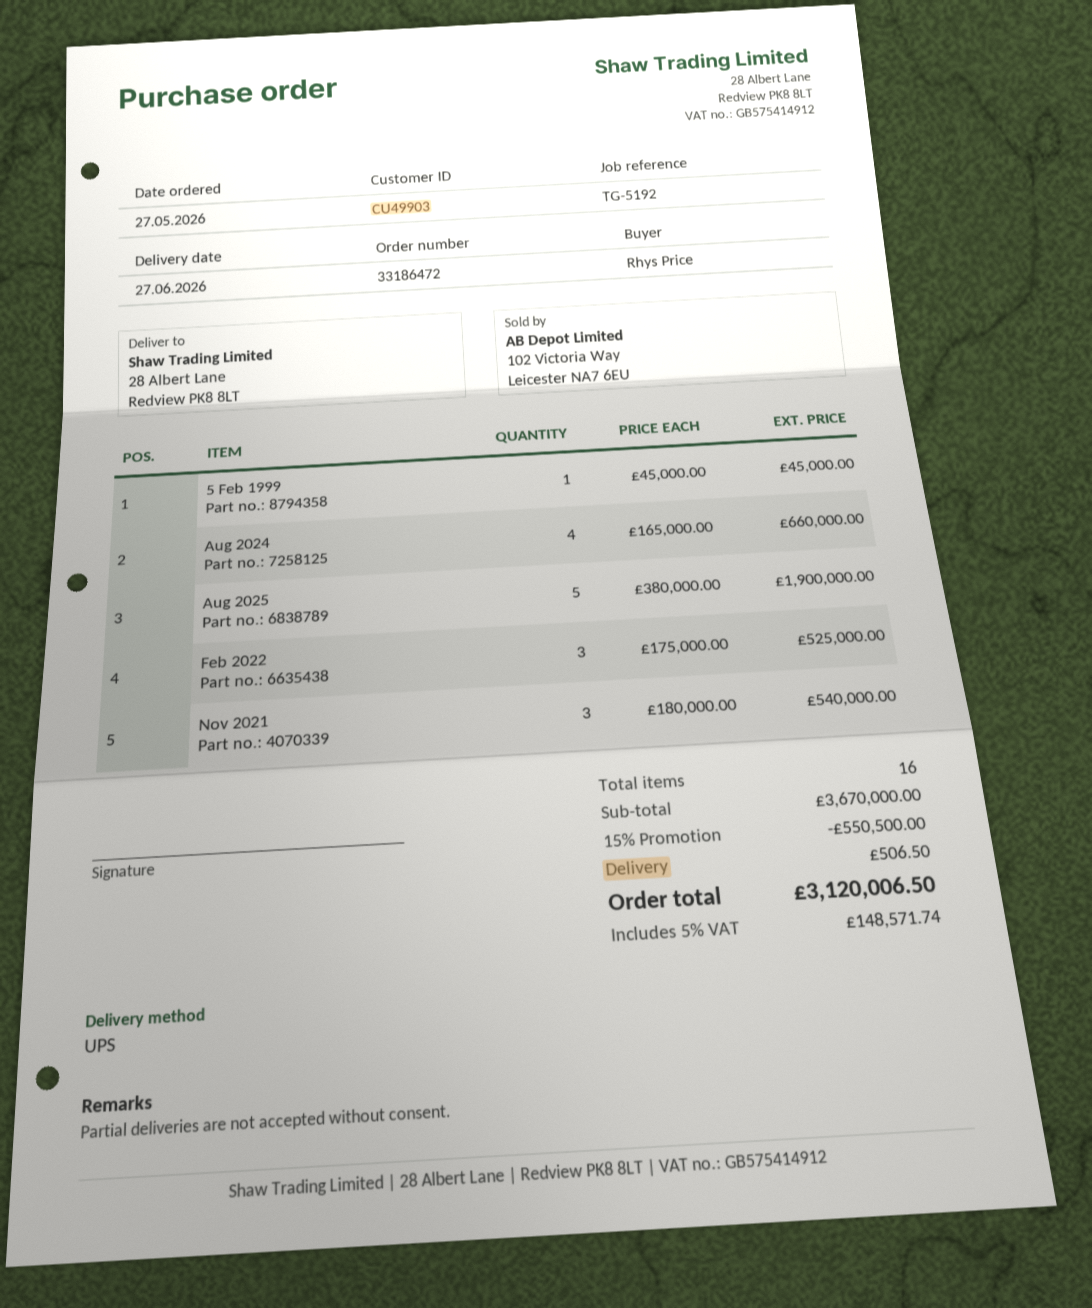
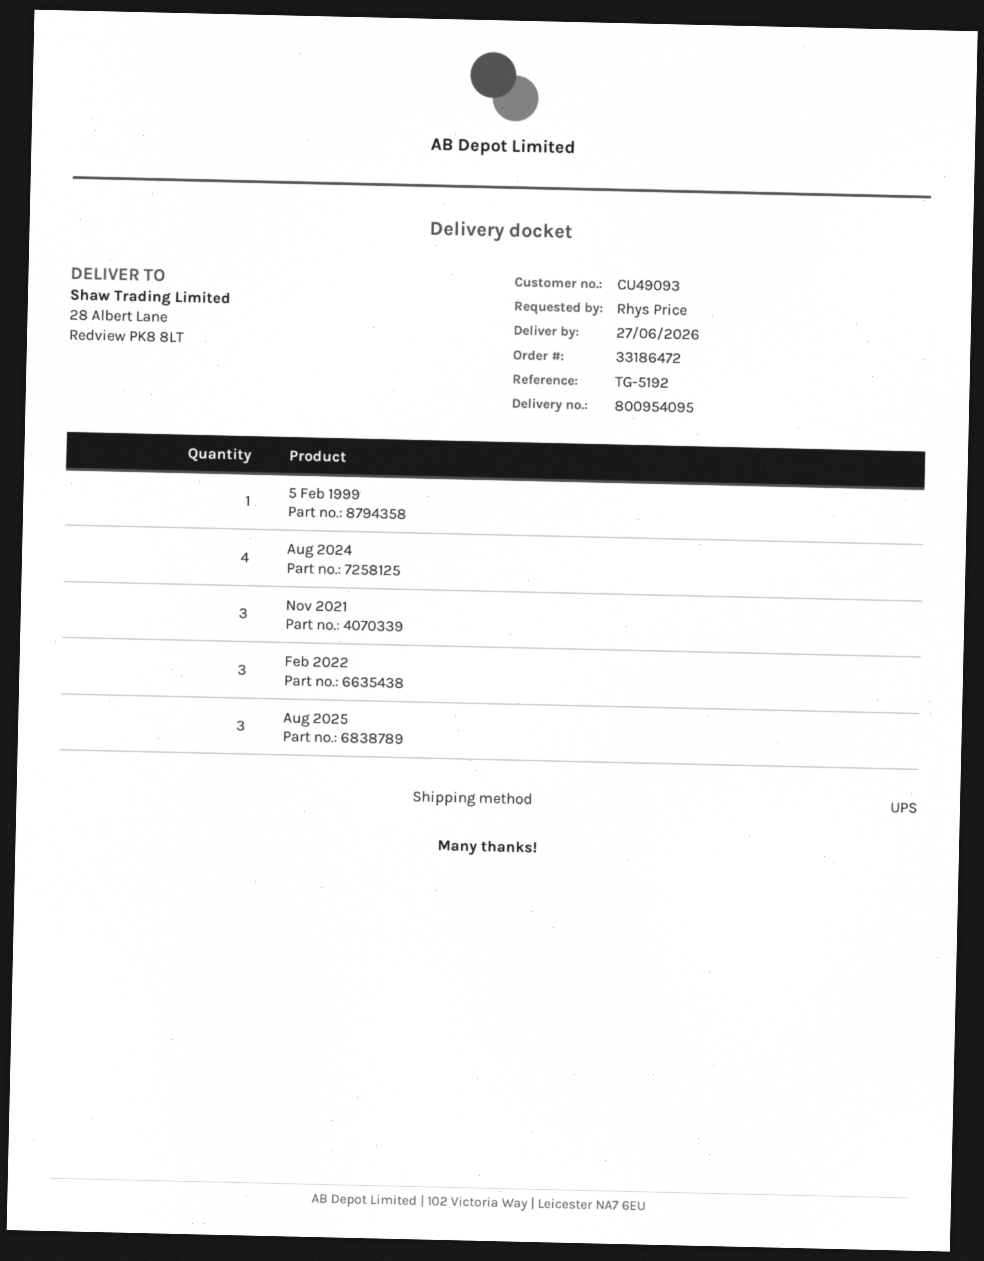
customer number: CU49903 -> CU49093
Aug 2025: 5 -> 3

